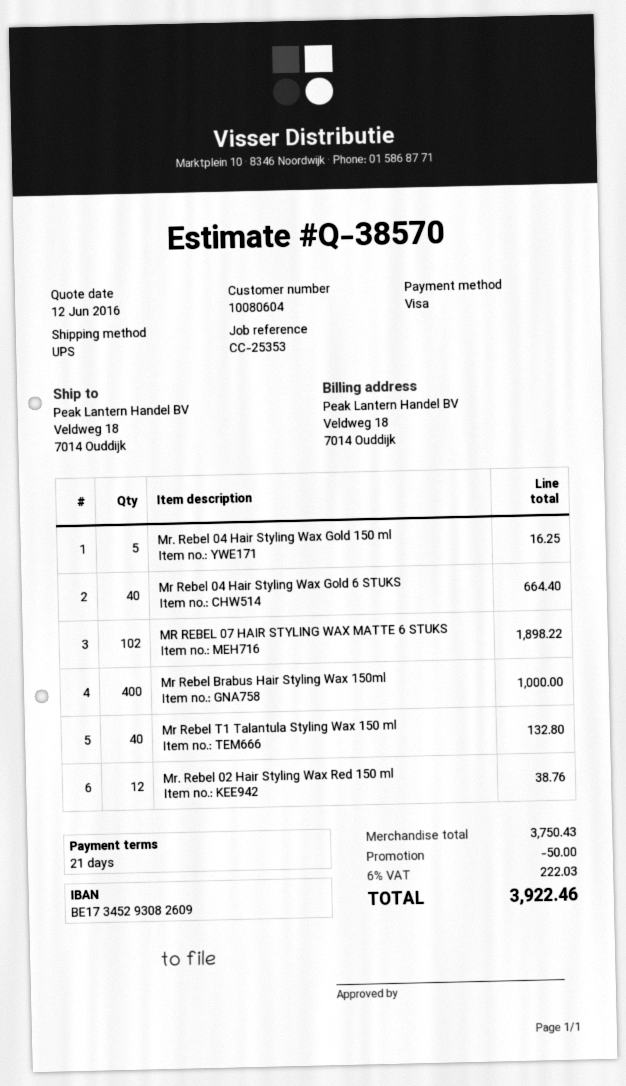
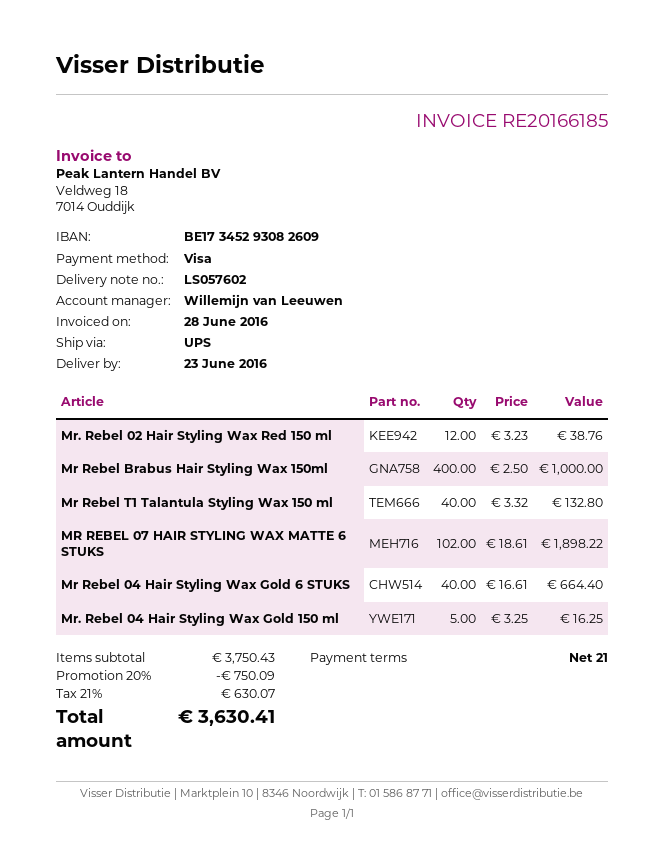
discount: 50.00 -> 750.09
tax: 6% = 222.03 -> 21% = 630.07
total: 3922.46 -> 3630.41

